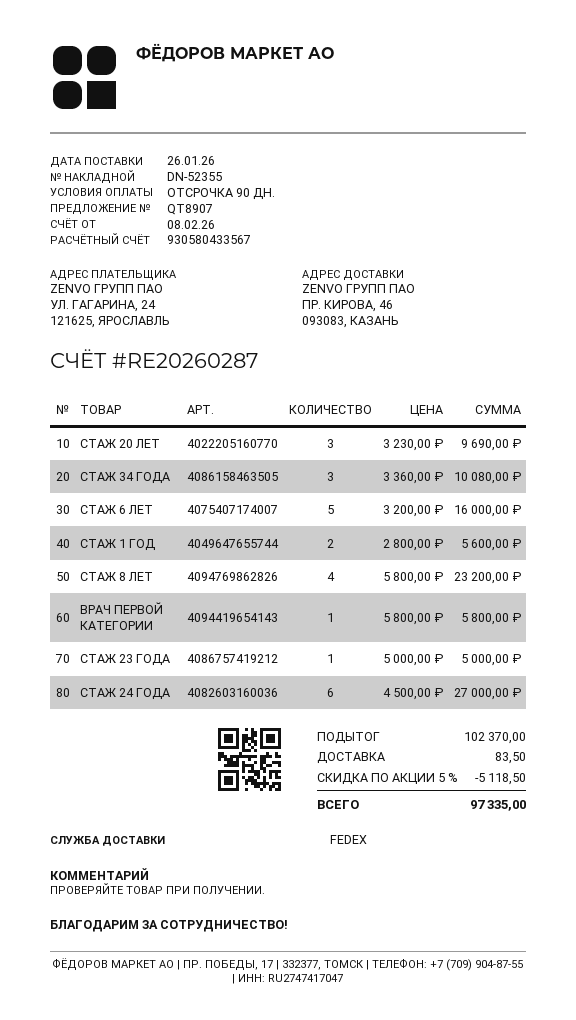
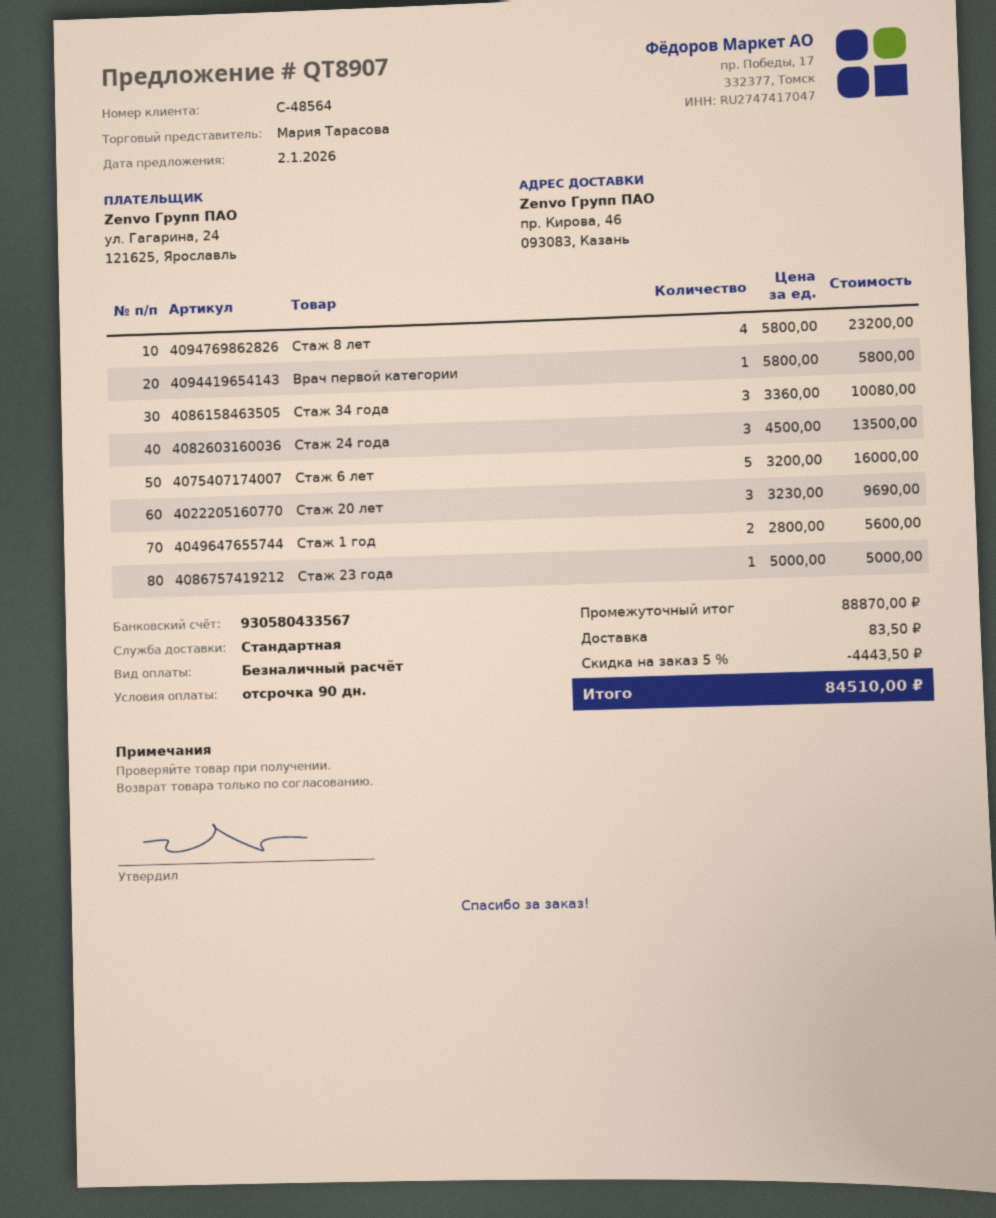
shipping method: FedEx -> standard
СТАЖ 24 ГОДА: 6 x 4500.00 = 27000.00 -> 3 x 4500.00 = 13500.00
subtotal: 102370.00 -> 88870.00
discount: 5% = 5118.50 -> 5% = 4443.50
total: 97335.00 -> 84510.00

